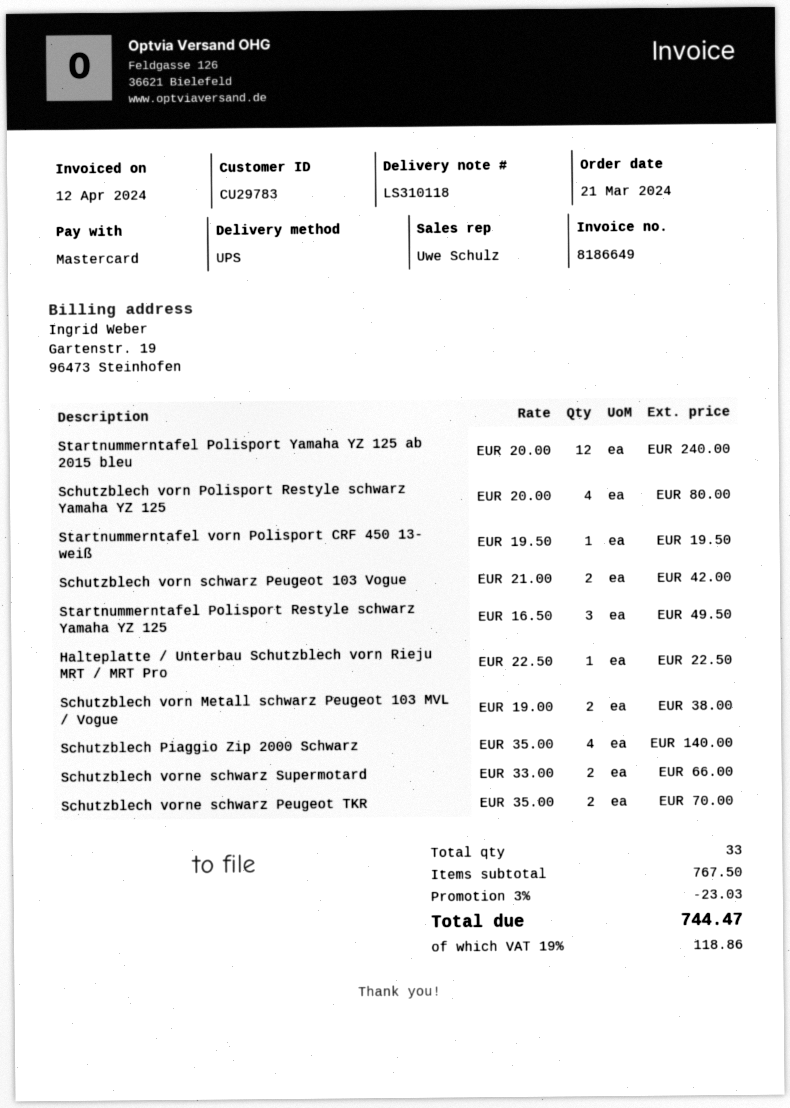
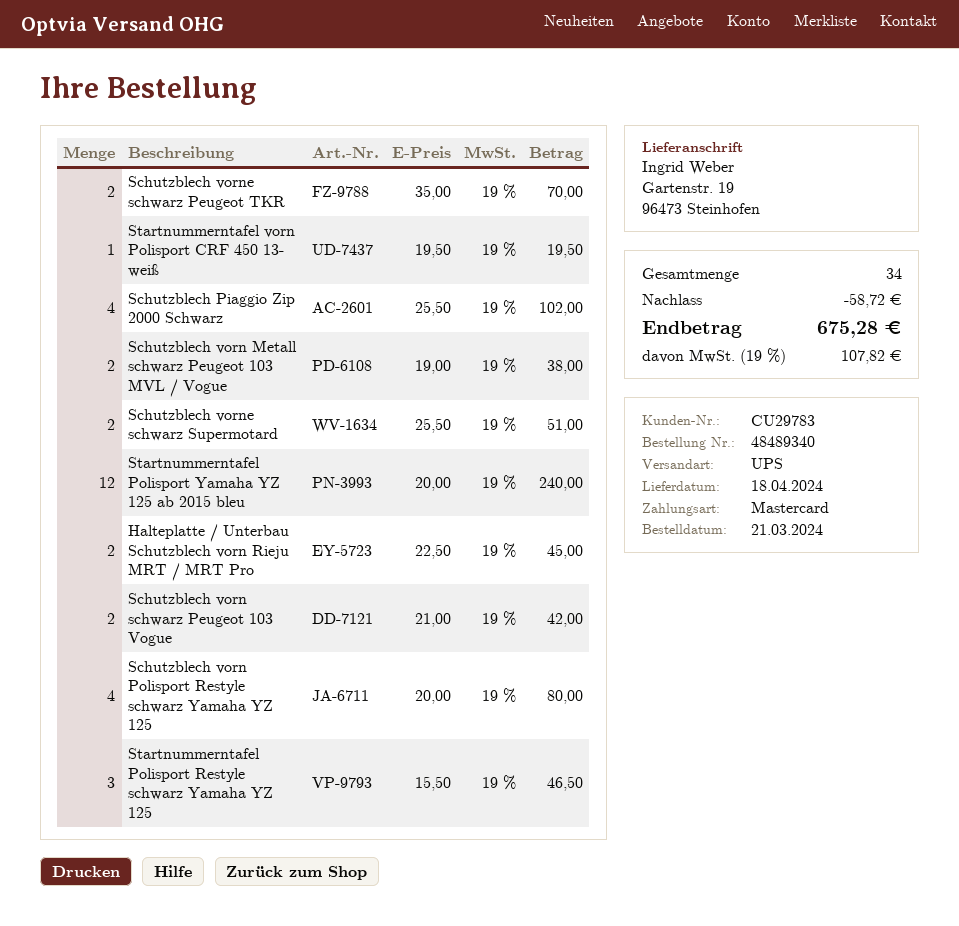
Startnummerntafel Polisport Restyle schwarz Yamaha YZ 125: 3 x 16.50 = 49.50 -> 3 x 15.50 = 46.50
Halteplatte / Unterbau Schutzblech vorn Rieju MRT / MRT Pro: 1 x 22.50 = 22.50 -> 2 x 22.50 = 45.00
Schutzblech Piaggio Zip 2000 Schwarz: 4 x 35.00 = 140.00 -> 4 x 25.50 = 102.00
Schutzblech vorne schwarz Supermotard: 2 x 33.00 = 66.00 -> 2 x 25.50 = 51.00
total quantity: 33 -> 34
discount: 23.03 -> 58.72
tax: 19% = 118.86 -> 19% = 107.82
total: 744.47 -> 675.28

